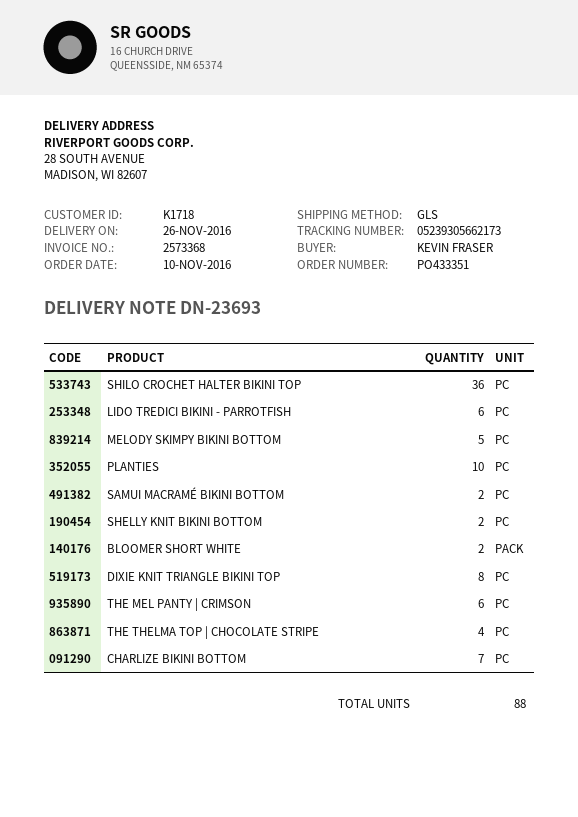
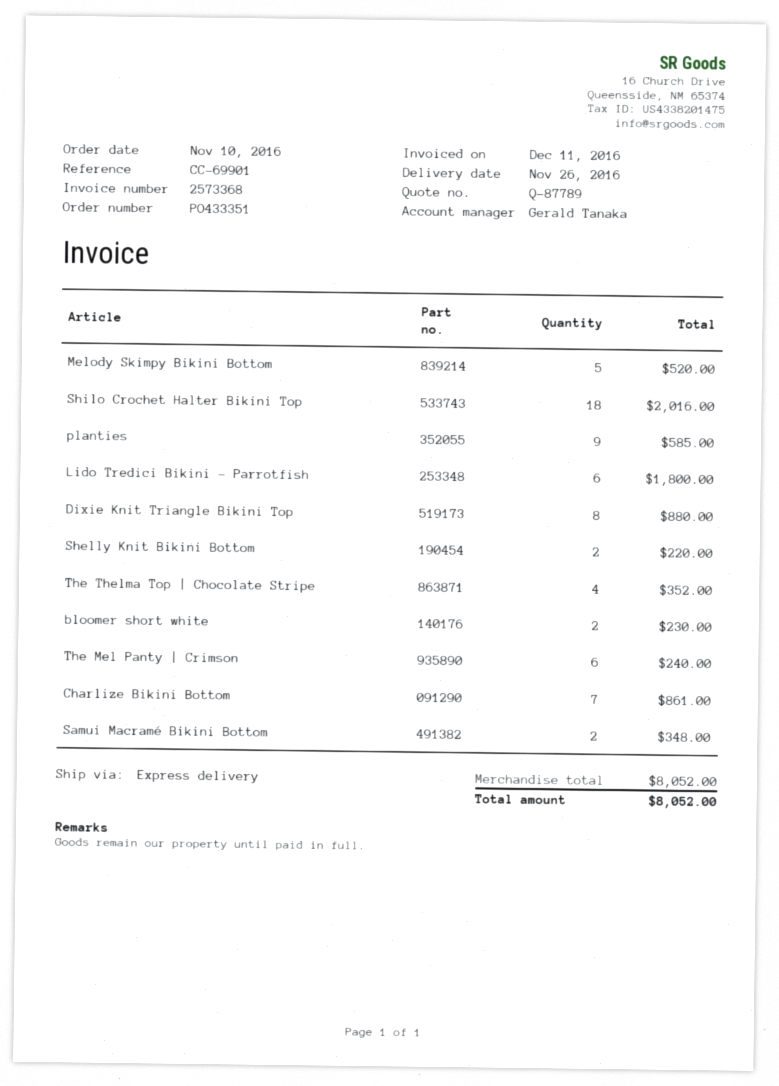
shipping method: GLS -> express
SHILO CROCHET HALTER BIKINI TOP: 36 -> 18
PLANTIES: 10 -> 9

